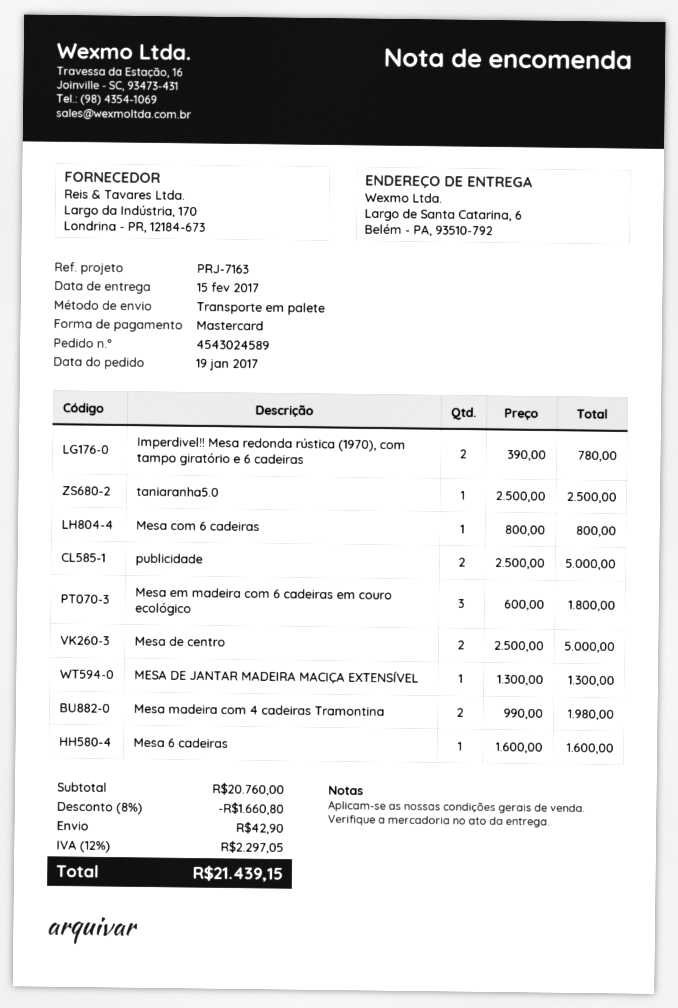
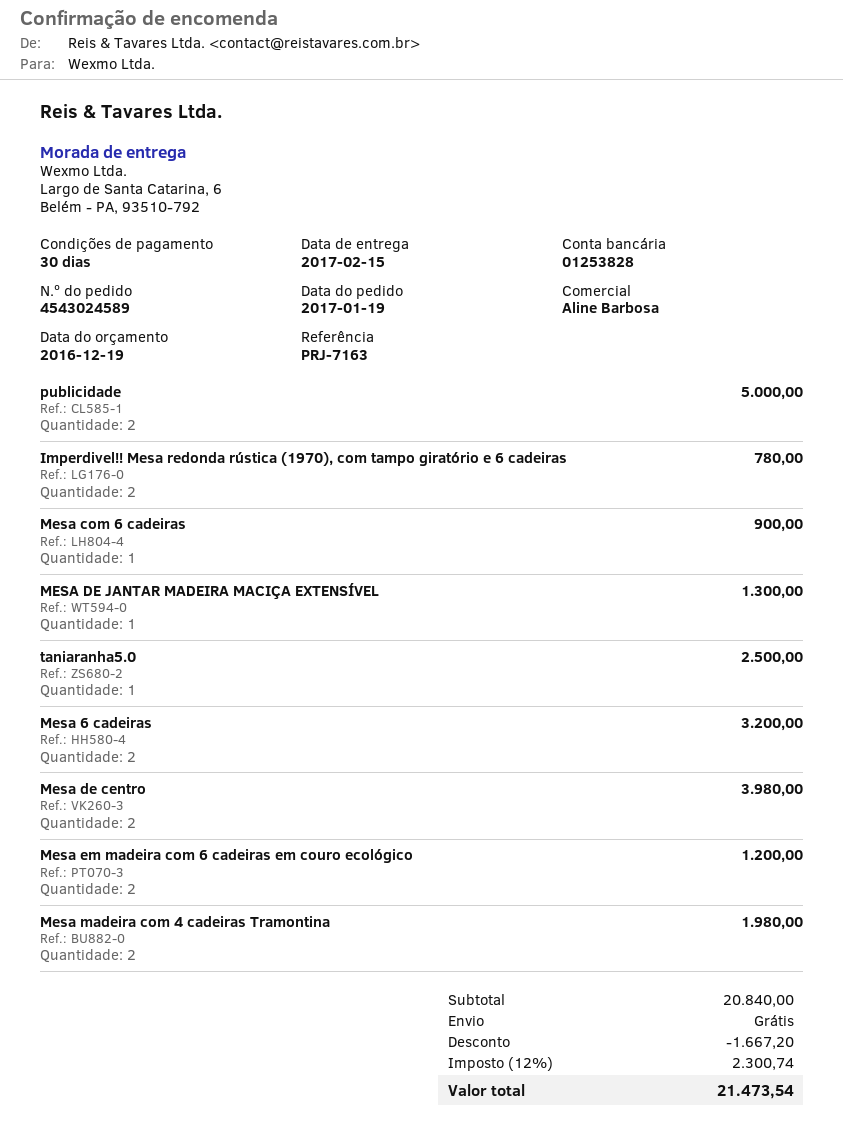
Mesa com 6 cadeiras: 1 for 800.00 -> 1 for 900.00
Mesa em madeira com 6 cadeiras em couro ecológico: 3 for 1800.00 -> 2 for 1200.00
Mesa de centro: 2 for 5000.00 -> 2 for 3980.00
Mesa 6 cadeiras: 1 for 1600.00 -> 2 for 3200.00
subtotal: 20760.00 -> 20840.00
discount: 1660.80 -> 1667.20
shipping: 42.90 -> 0.00
tax: 12% = 2297.05 -> 12% = 2300.74
total: 21439.15 -> 21473.54

